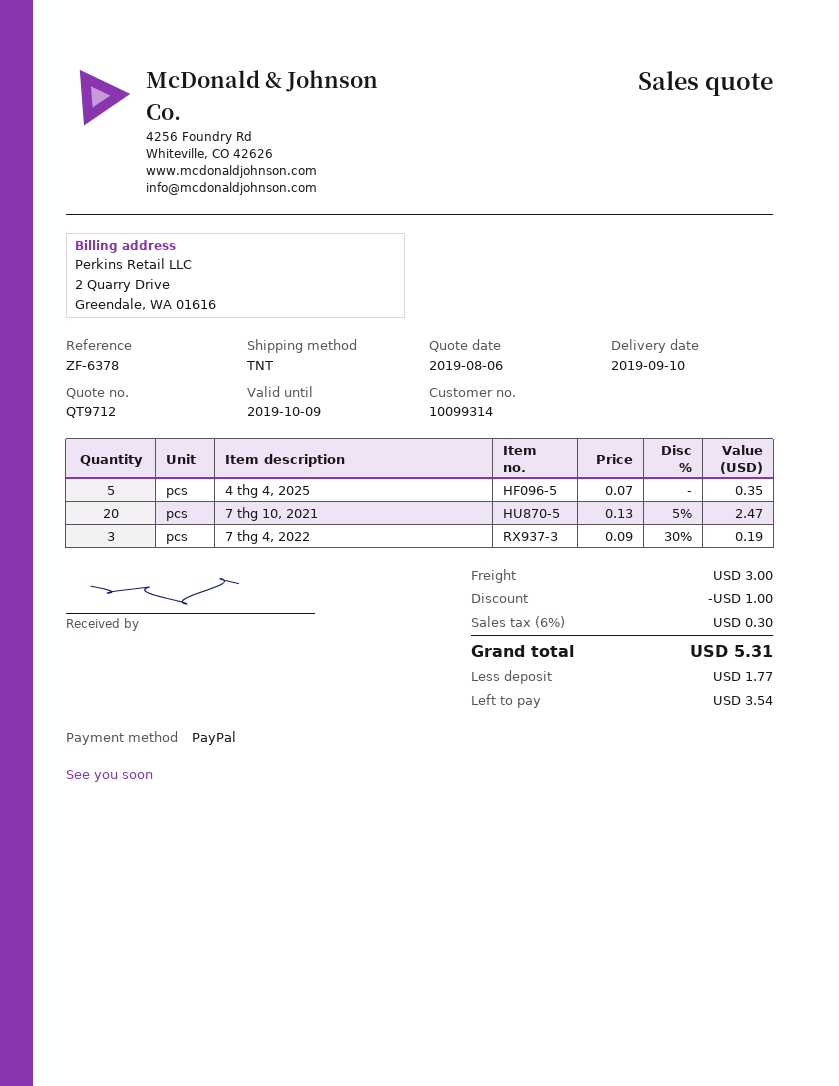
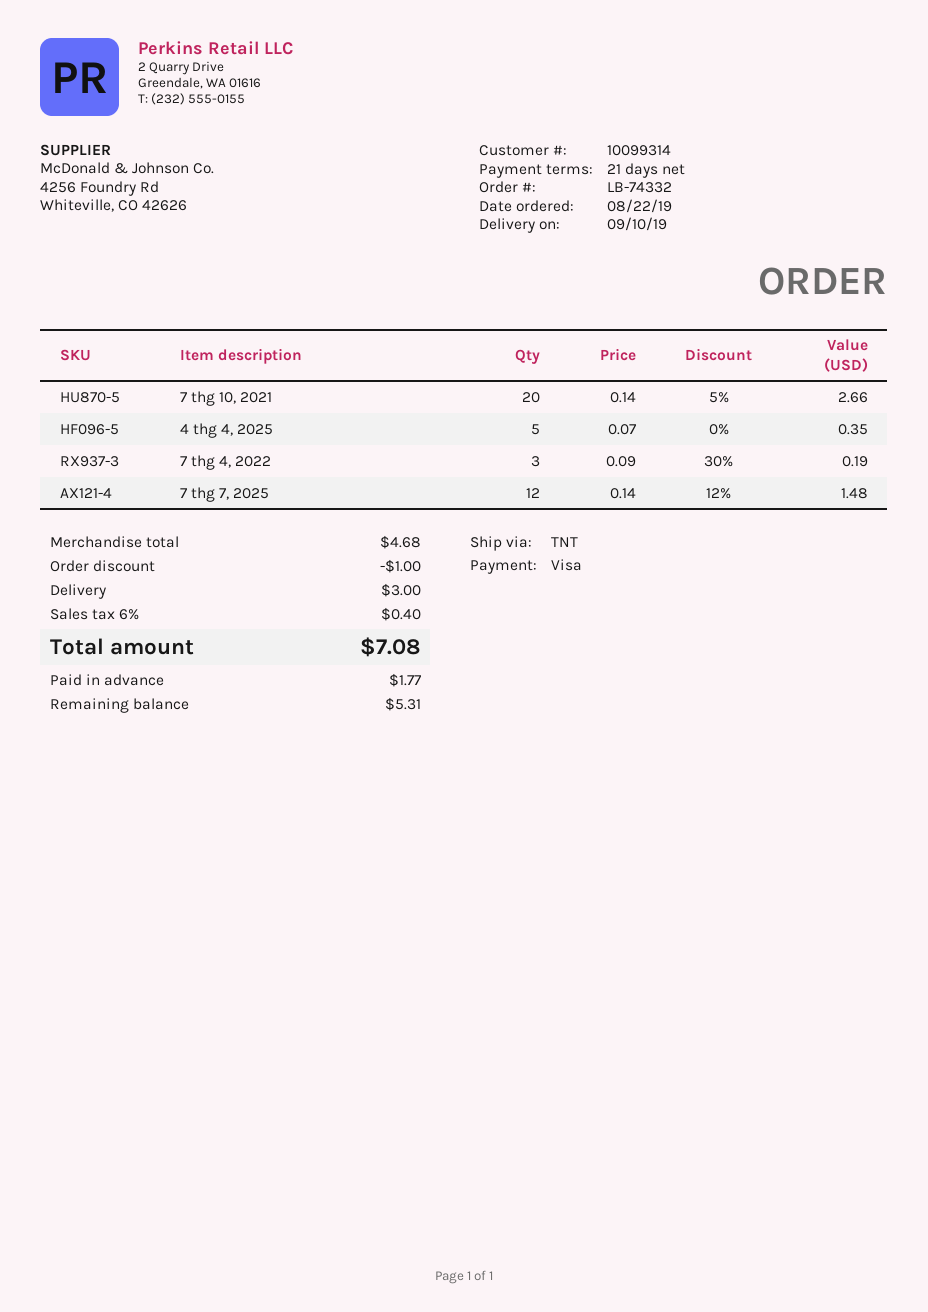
payment method: PayPal -> Visa
7 thg 10, 2021: 20 x 0.13 - 5% = 2.47 -> 20 x 0.14 - 5% = 2.66
7 thg 7, 2025: none -> 12 x 0.14 - 12% = 1.48
tax: 6% = 0.30 -> 6% = 0.40
total: 5.31 -> 7.08
balance: 3.54 -> 5.31

